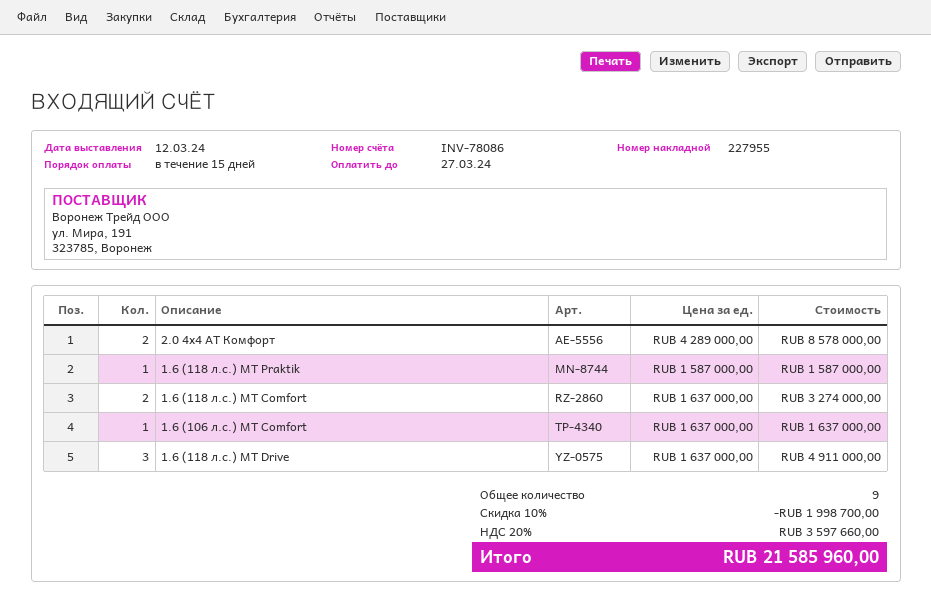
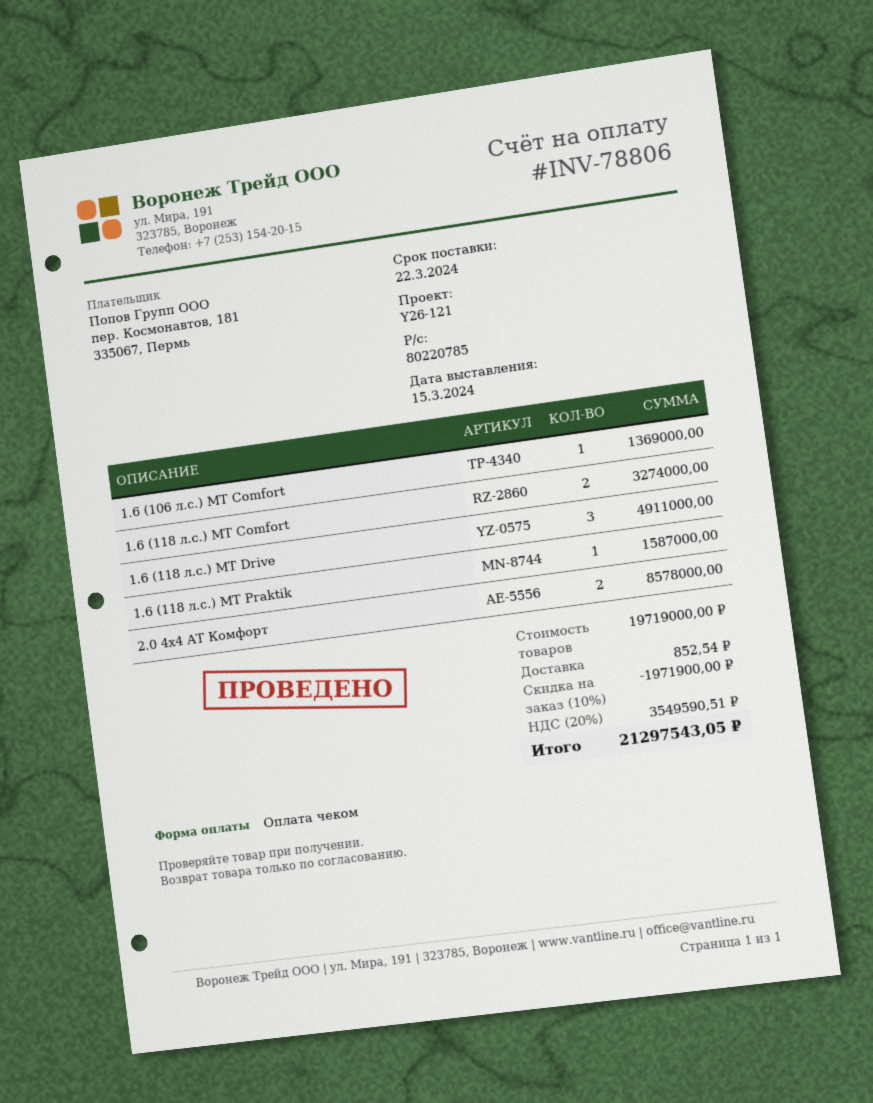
invoice number: INV-78086 -> INV-78806
invoice date: 2024-03-12 -> 2024-03-15
1.6 (106 л.с.) MT Comfort: 1 for 1637000.00 -> 1 for 1369000.00
discount: 10% = 1998700.00 -> 10% = 1971900.00
shipping: none -> 852.54
tax: 20% = 3597660.00 -> 20% = 3549590.51
total: 21585960.00 -> 21297543.05

